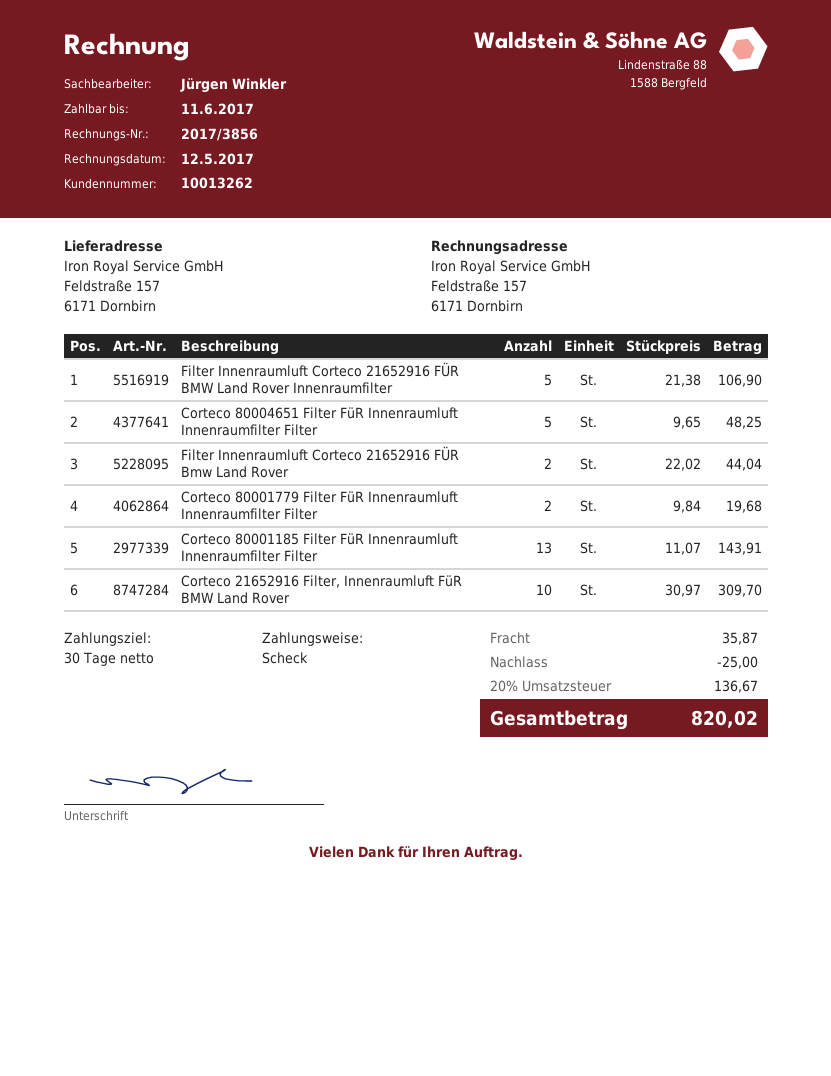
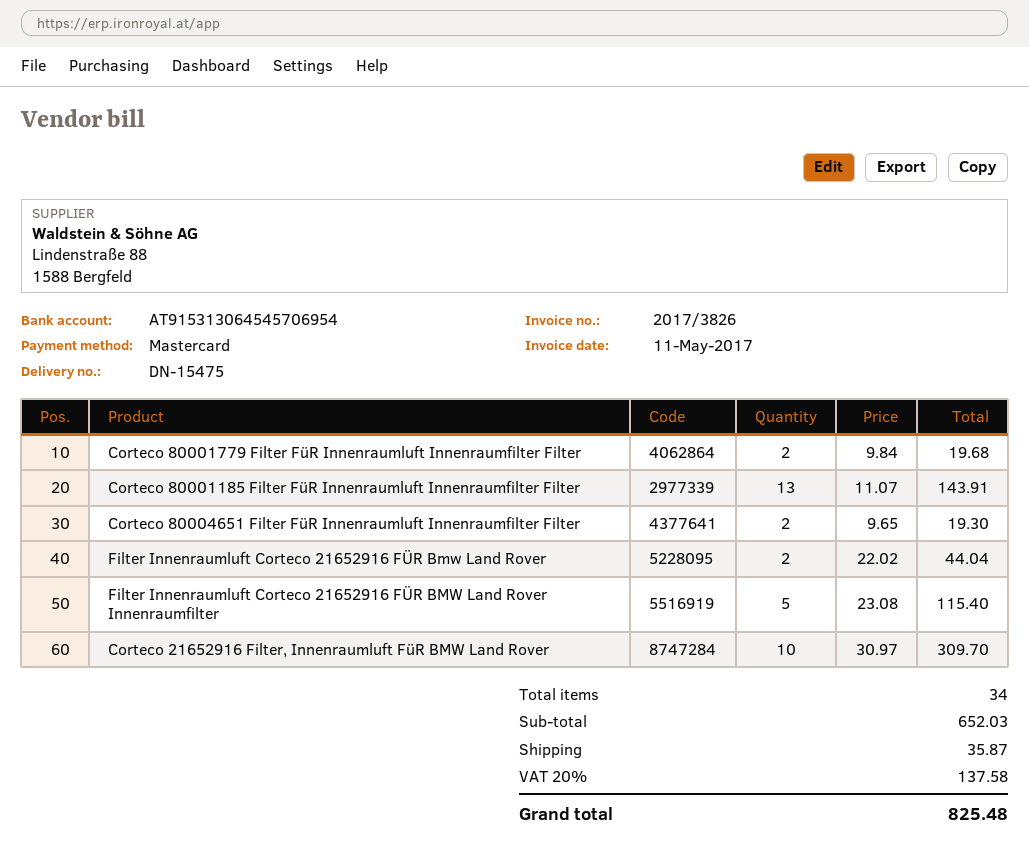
invoice number: 2017/3856 -> 2017/3826
invoice date: 2017-05-12 -> 2017-05-11
payment method: cheque -> Mastercard
Filter Innenraumluft Corteco 21652916 FÜR BMW Land Rover Innenraumfilter: 5 x 21.38 = 106.90 -> 5 x 23.08 = 115.40
Corteco 80004651 Filter FüR Innenraumluft Innenraumfilter Filter: 5 x 9.65 = 48.25 -> 2 x 9.65 = 19.30
discount: 25.00 -> none
tax: 20% = 136.67 -> 20% = 137.58
total: 820.02 -> 825.48

